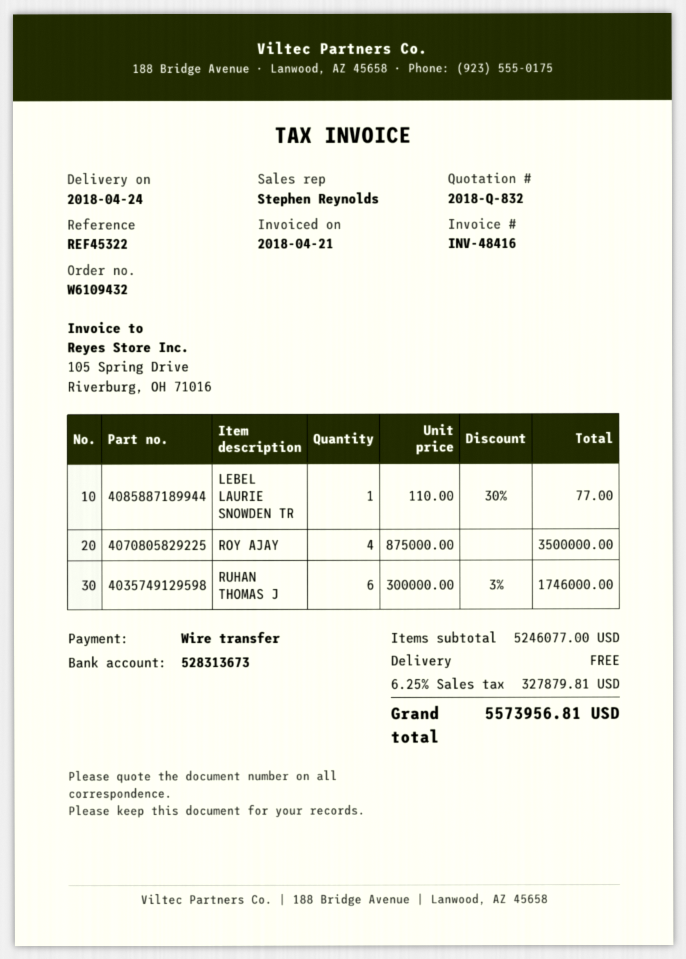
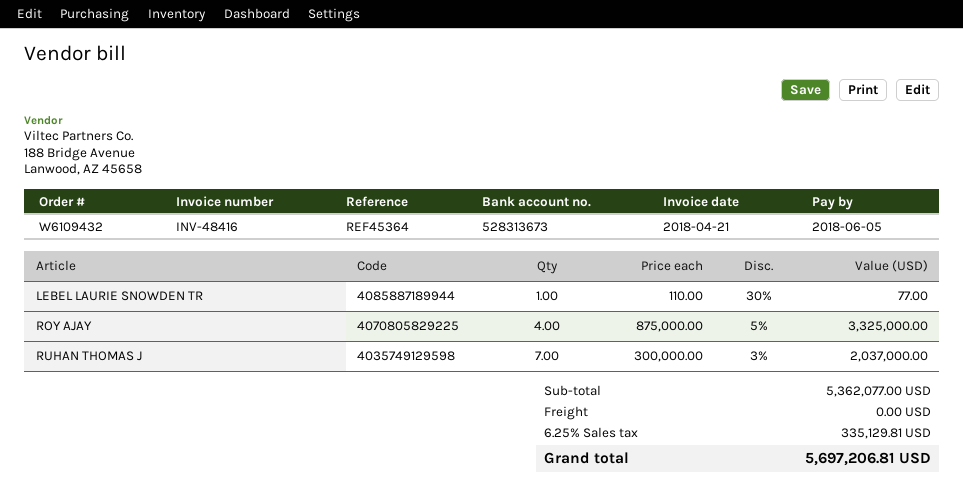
reference: REF45322 -> REF45364
ROY AJAY: 4 x 875000.00 = 3500000.00 -> 4 x 875000.00 - 5% = 3325000.00
RUHAN THOMAS J: 6 x 300000.00 - 3% = 1746000.00 -> 7 x 300000.00 - 3% = 2037000.00
subtotal: 5246077.00 -> 5362077.00
tax: 6.25% = 327879.81 -> 6.25% = 335129.81
total: 5573956.81 -> 5697206.81

